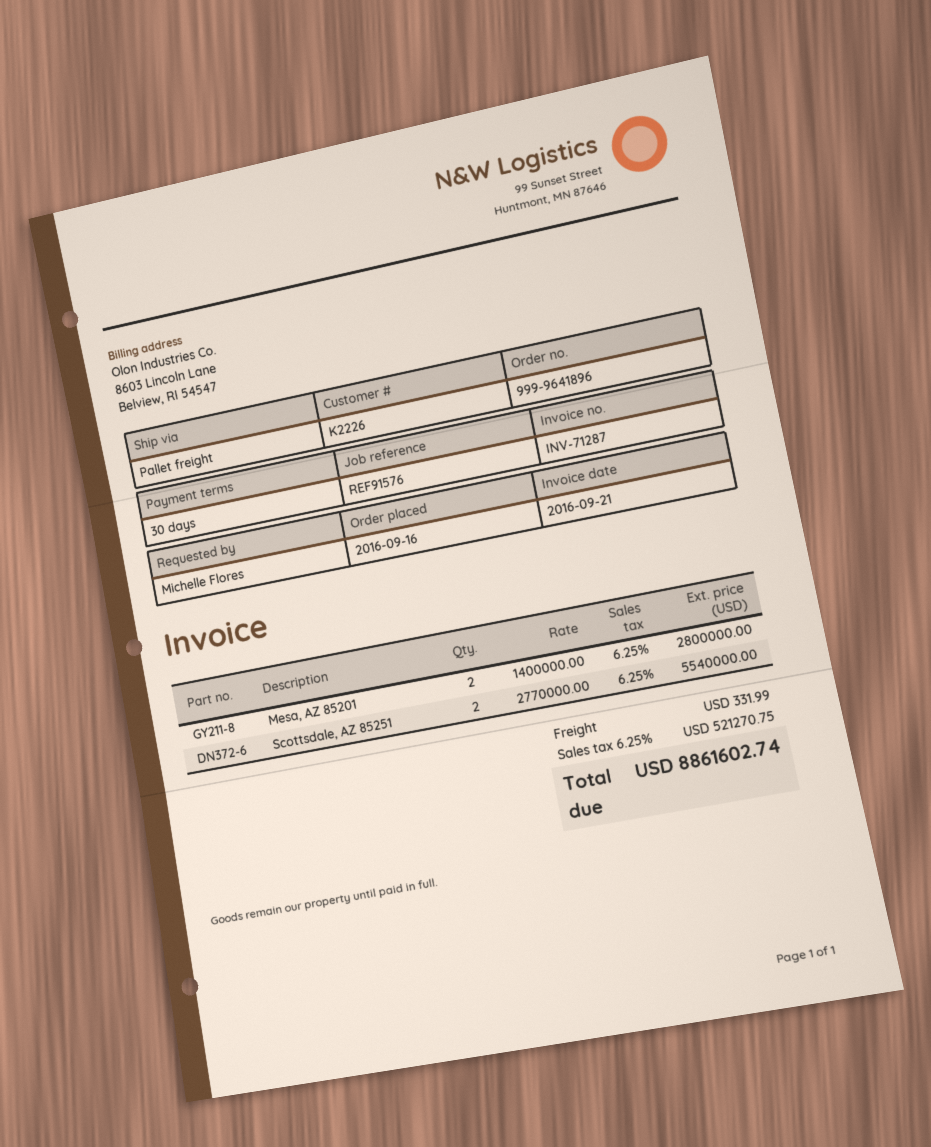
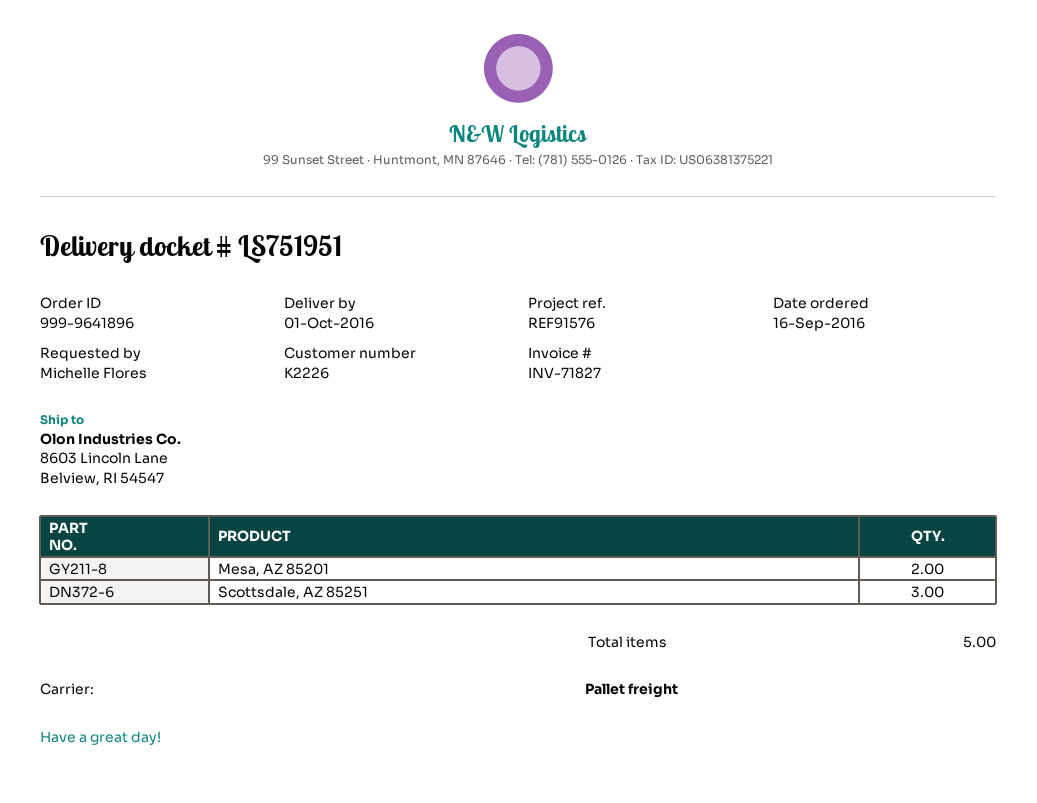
invoice number: INV-71287 -> INV-71827
Scottsdale, AZ 85251: 2 -> 3

